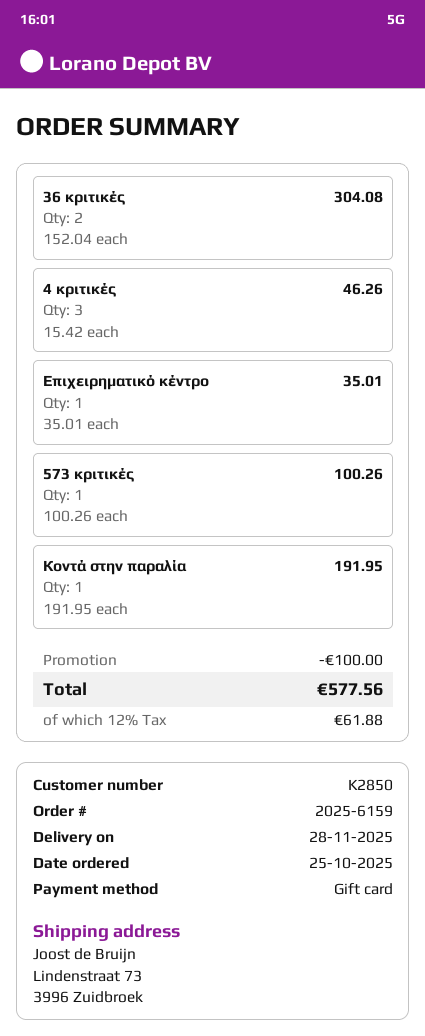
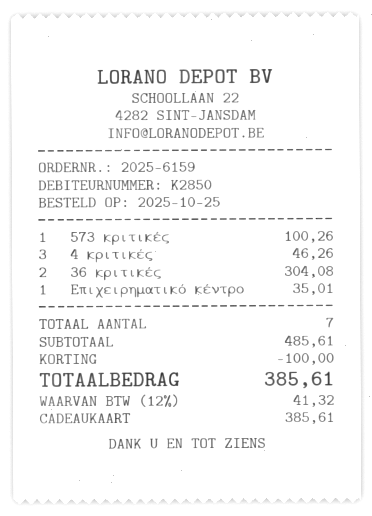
Κοντά στην παραλία: 1 for 191.95 -> none
tax: 12% = 61.88 -> 12% = 41.32
total: 577.56 -> 385.61

